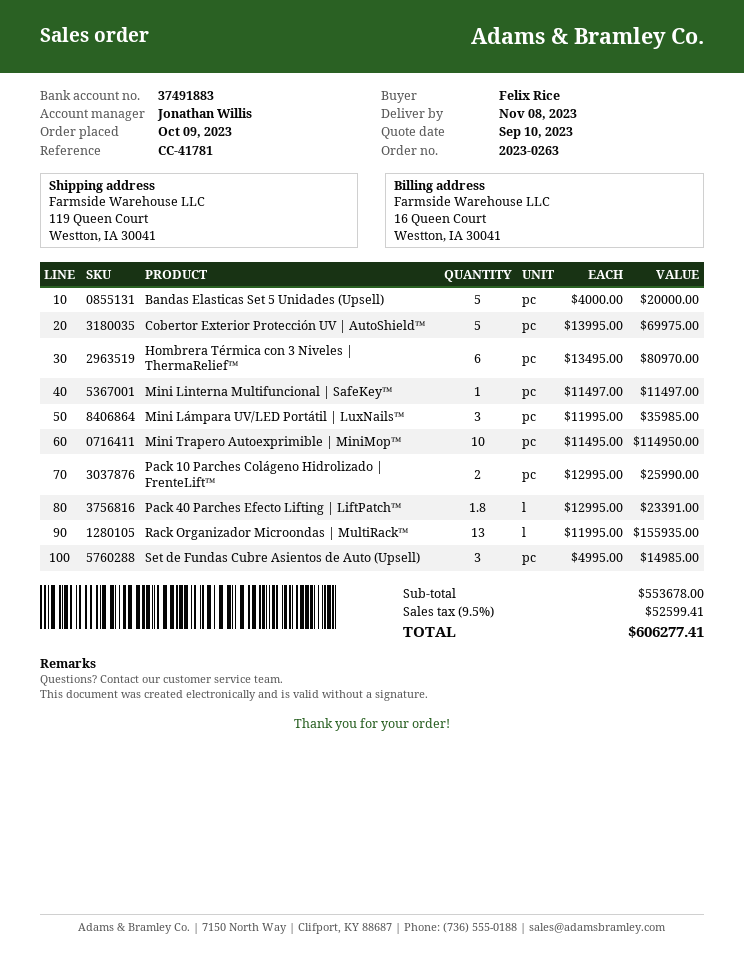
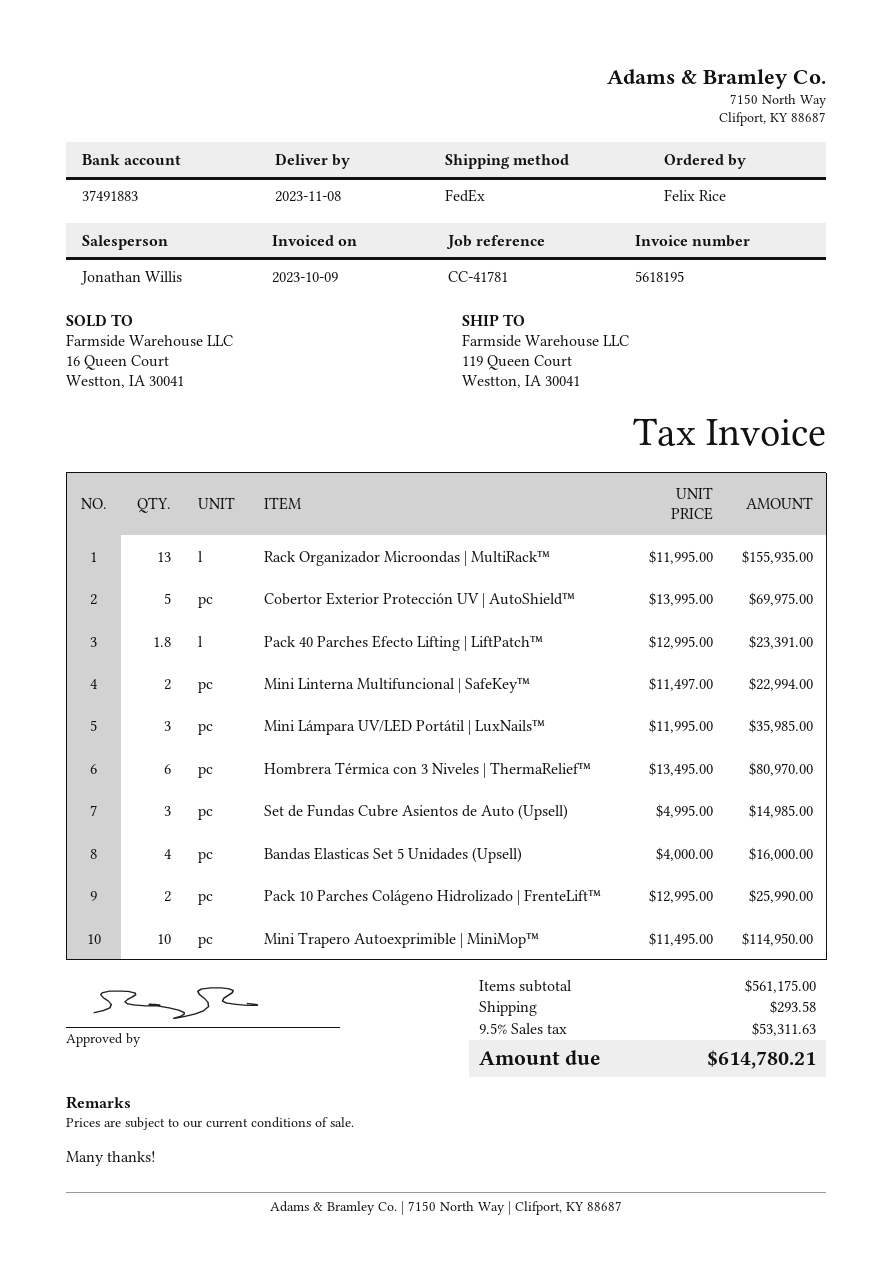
Bandas Elasticas Set 5 Unidades (Upsell): 5 x 4000.00 = 20000.00 -> 4 x 4000.00 = 16000.00
Mini Linterna Multifuncional | SafeKey™: 1 x 11497.00 = 11497.00 -> 2 x 11497.00 = 22994.00
subtotal: 553678.00 -> 561175.00
shipping: none -> 293.58
tax: 9.5% = 52599.41 -> 9.5% = 53311.63
total: 606277.41 -> 614780.21

